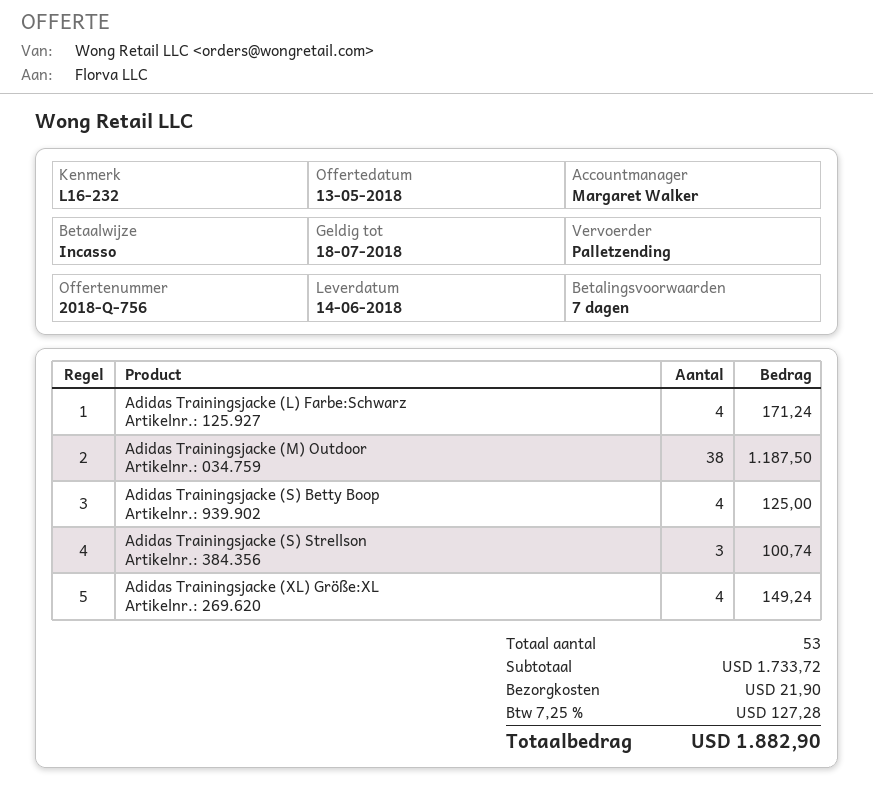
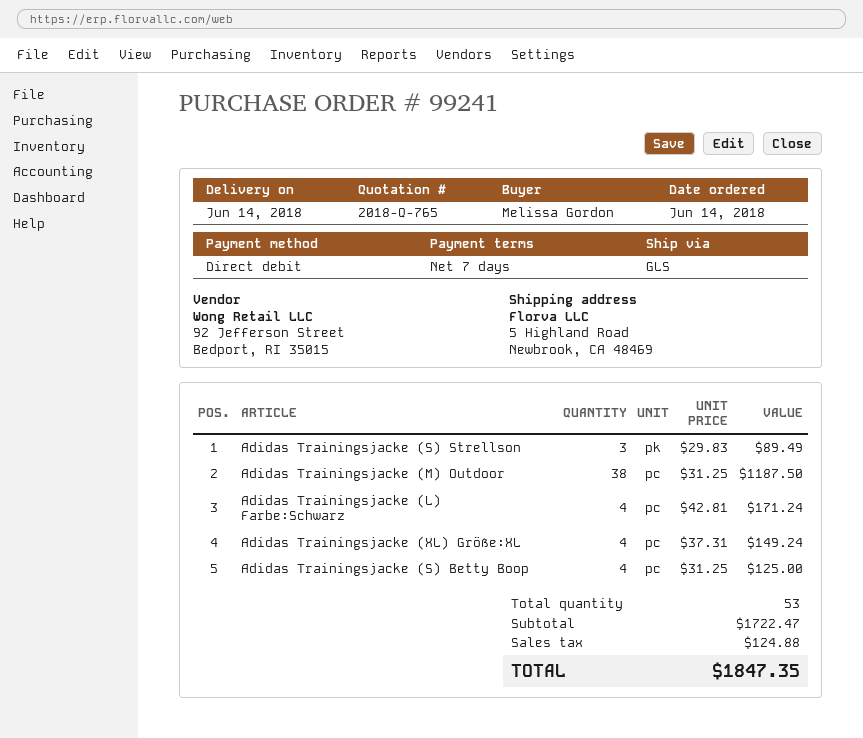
quote number: 2018-Q-756 -> 2018-Q-765
shipping method: pallet freight -> GLS
Adidas Trainingsjacke (S) Strellson: 3 for 100.74 -> 3 for 89.49
subtotal: 1733.72 -> 1722.47
shipping: 21.90 -> none
tax: 127.28 -> 124.88
total: 1882.90 -> 1847.35

